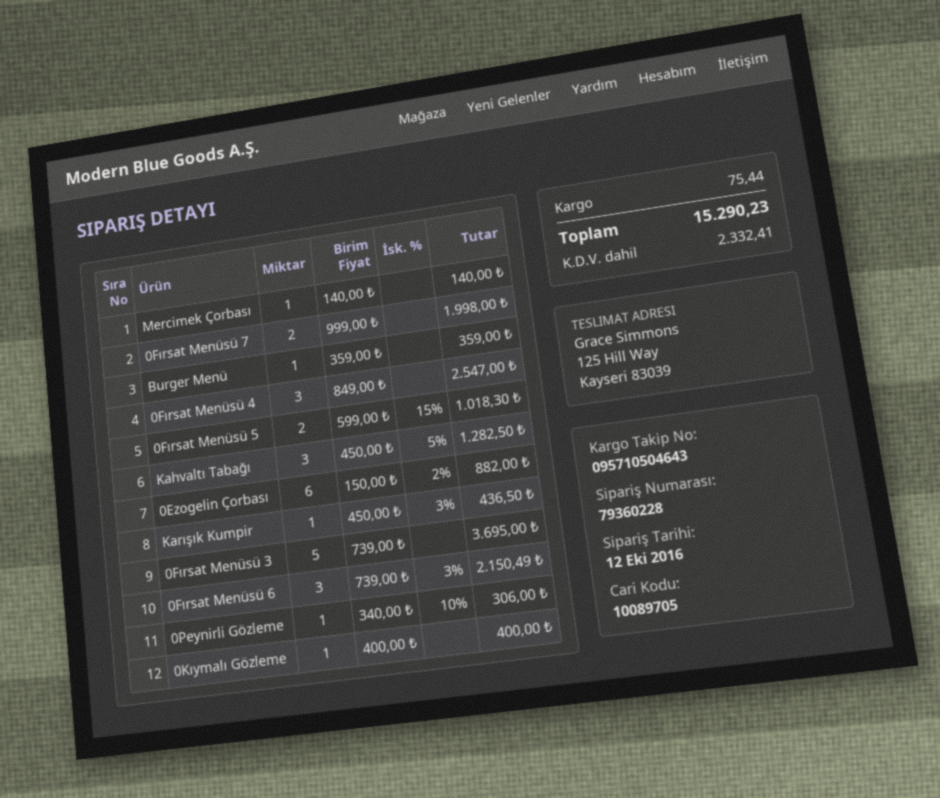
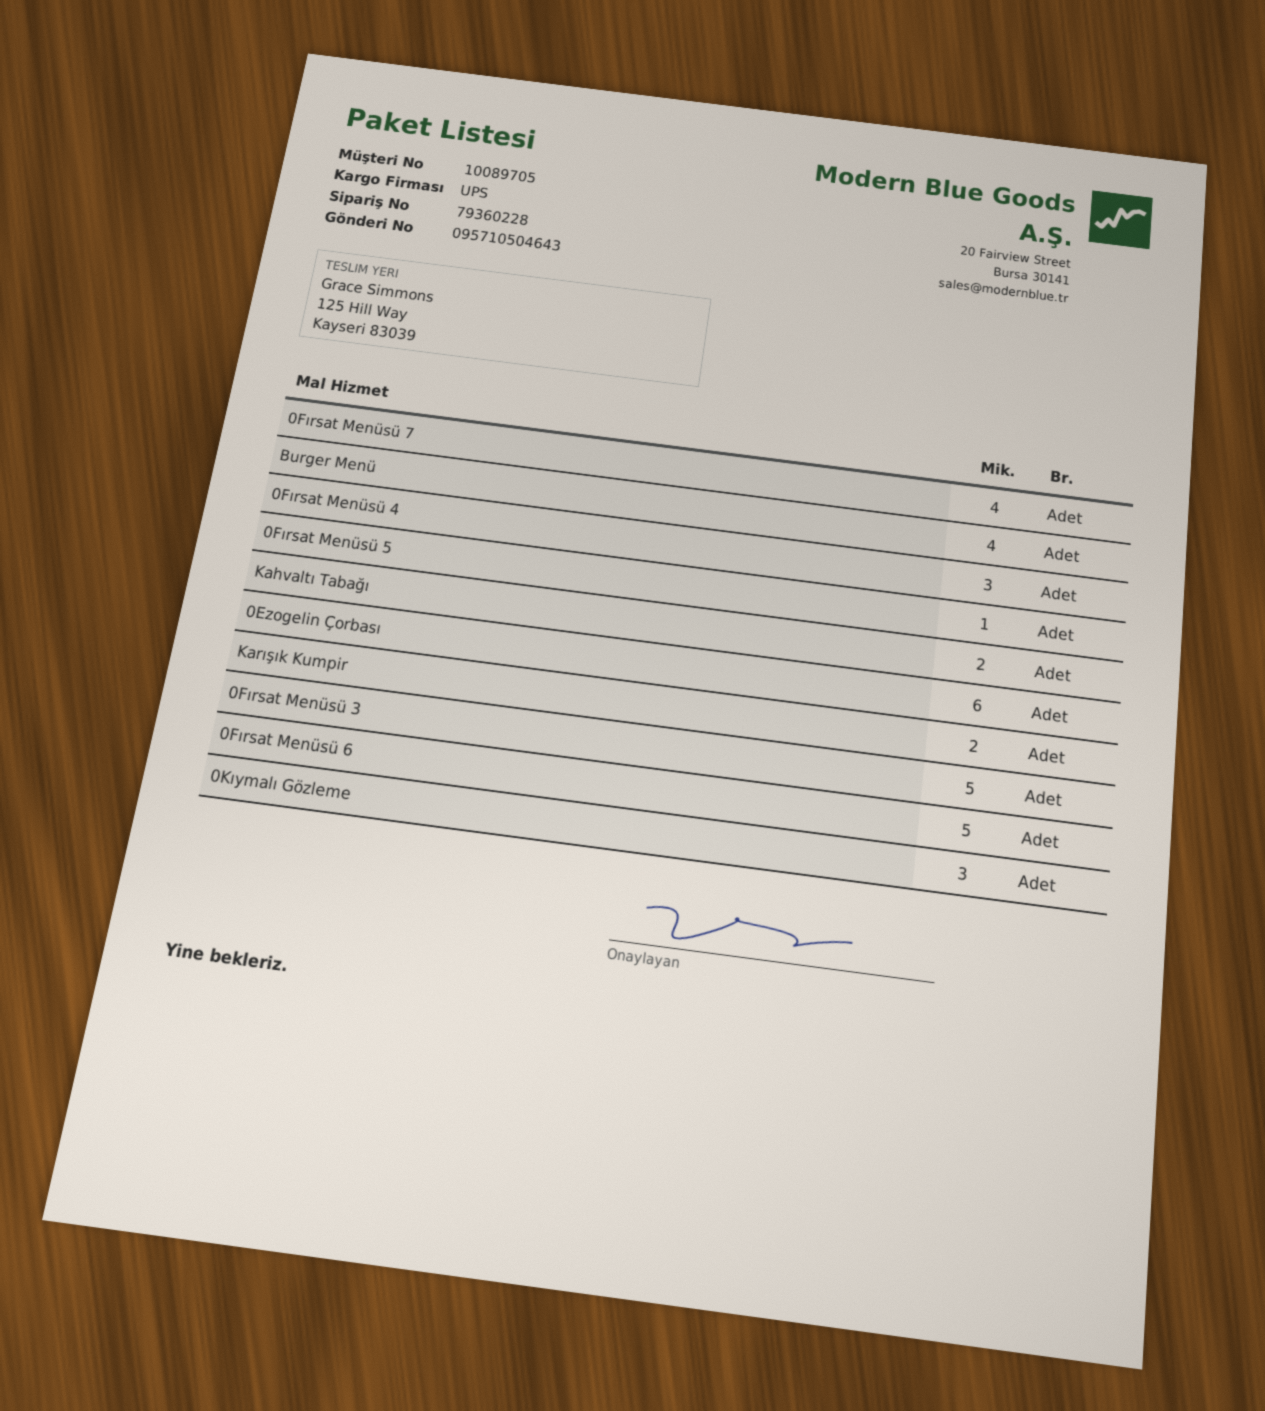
Mercimek Çorbası: 1 -> none
0Fırsat Menüsü 7: 2 -> 4
Burger Menü: 1 -> 4
0Fırsat Menüsü 5: 2 -> 1
Kahvaltı Tabağı: 3 -> 2
Karışık Kumpir: 1 -> 2
0Fırsat Menüsü 6: 3 -> 5
0Peynirli Gözleme: 1 -> none
0Kıymalı Gözleme: 1 -> 3

